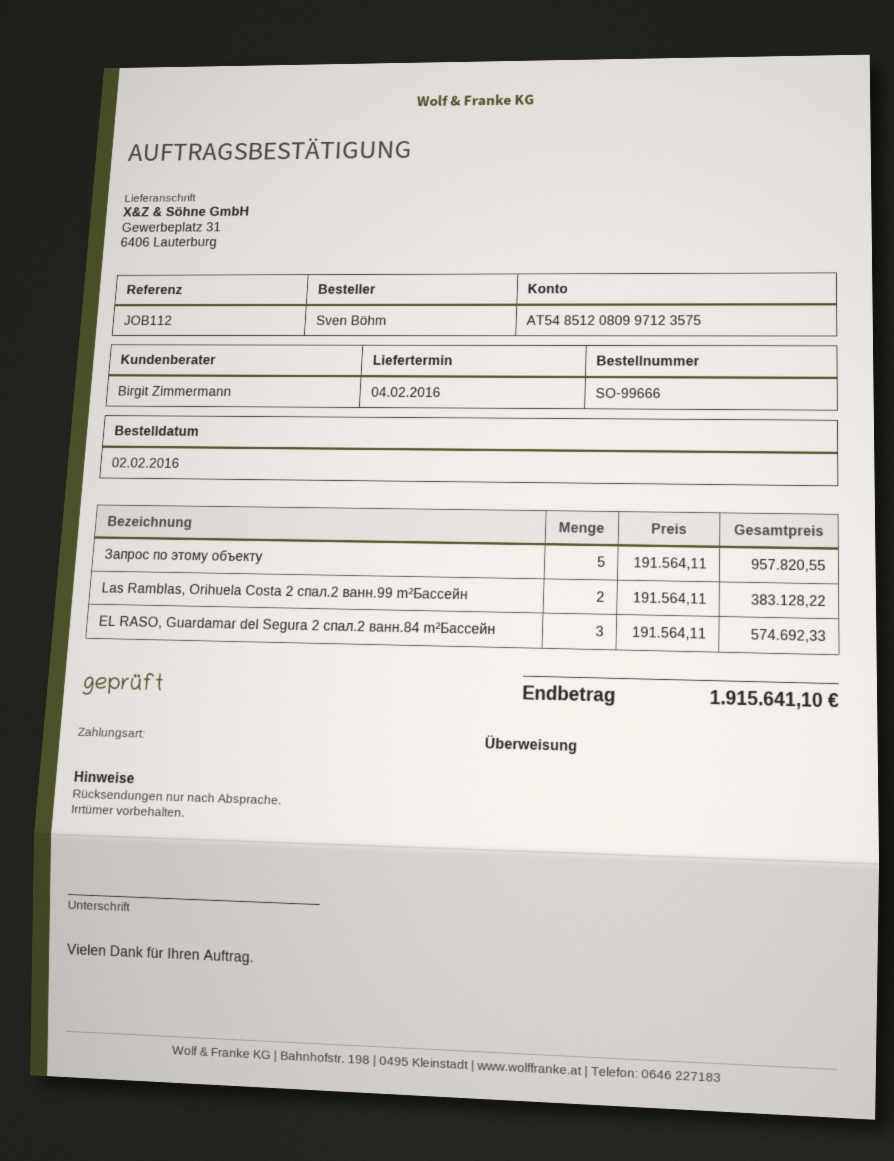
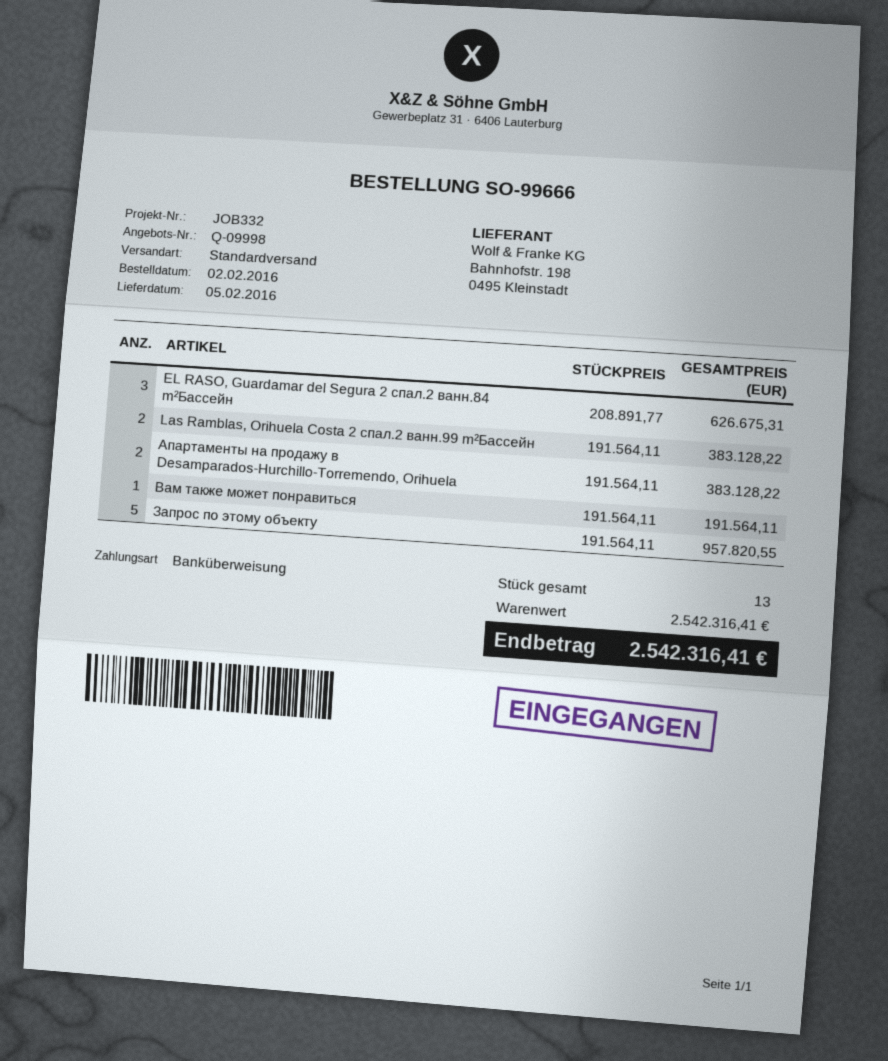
delivery date: 2016-02-04 -> 2016-02-05
reference: JOB112 -> JOB332
EL RASO, Guardamar del Segura 2 спал.2 ванн.84 m²Бассейн: 3 x 191564.11 = 574692.33 -> 3 x 208891.77 = 626675.31
Апартаменты на продажу в Desamparados-Hurchillo-Torremendo, Orihuela: none -> 2 x 191564.11 = 383128.22
Вам также может понравиться: none -> 1 x 191564.11 = 191564.11
total: 1915641.10 -> 2542316.41

